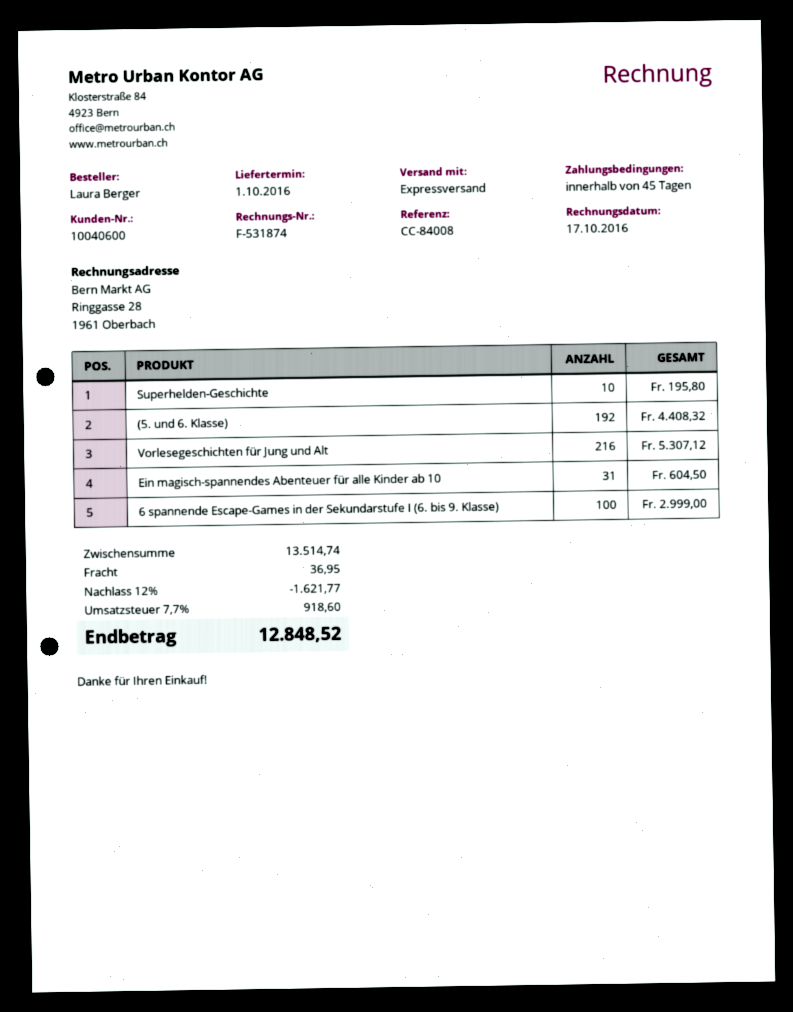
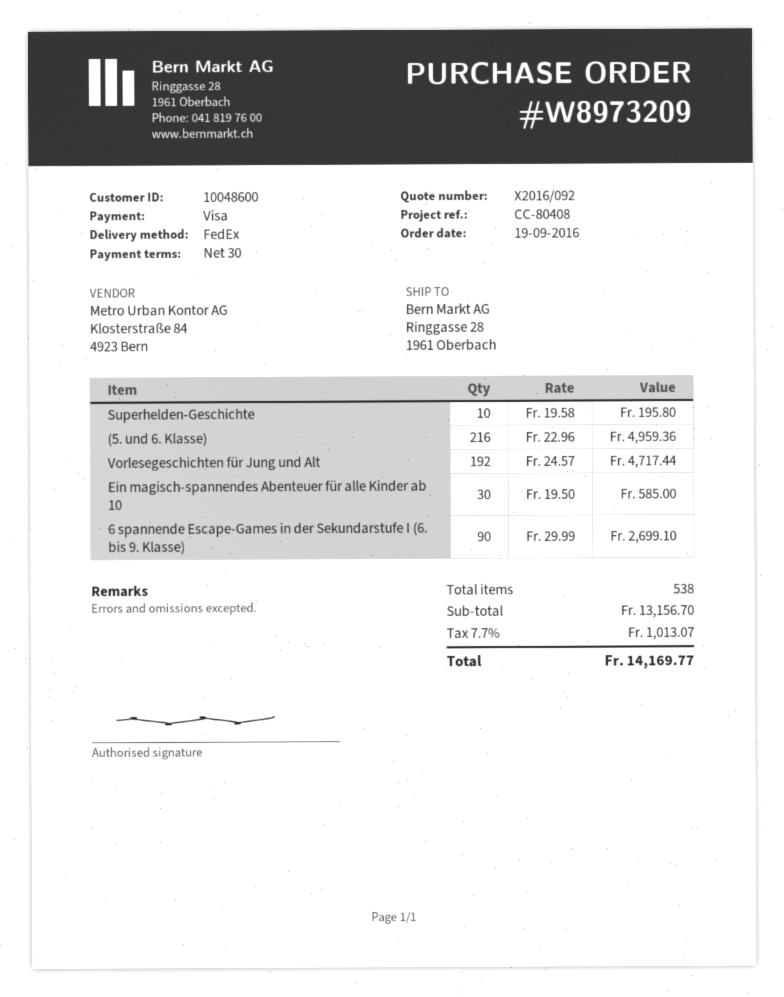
payment terms: 45 days -> 30 days
customer number: 10040600 -> 10048600
reference: CC-84008 -> CC-80408
shipping method: express -> FedEx
(5. und 6. Klasse): 192 for 4408.32 -> 216 for 4959.36
Vorlesegeschichten für Jung und Alt: 216 for 5307.12 -> 192 for 4717.44
Ein magisch-spannendes Abenteuer für alle Kinder ab 10: 31 for 604.50 -> 30 for 585.00
6 spannende Escape-Games in der Sekundarstufe I (6. bis 9. Klasse): 100 for 2999.00 -> 90 for 2699.10
subtotal: 13514.74 -> 13156.70
discount: 12% = 1621.77 -> none
shipping: 36.95 -> none
tax: 7.7% = 918.60 -> 7.7% = 1013.07
total: 12848.52 -> 14169.77

